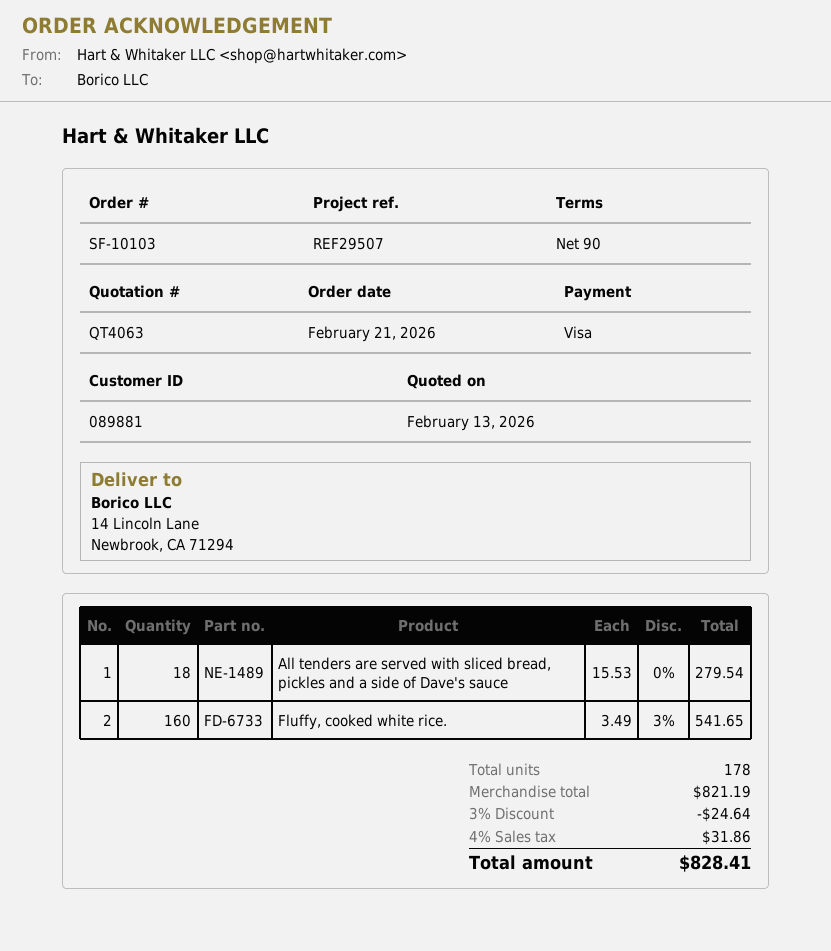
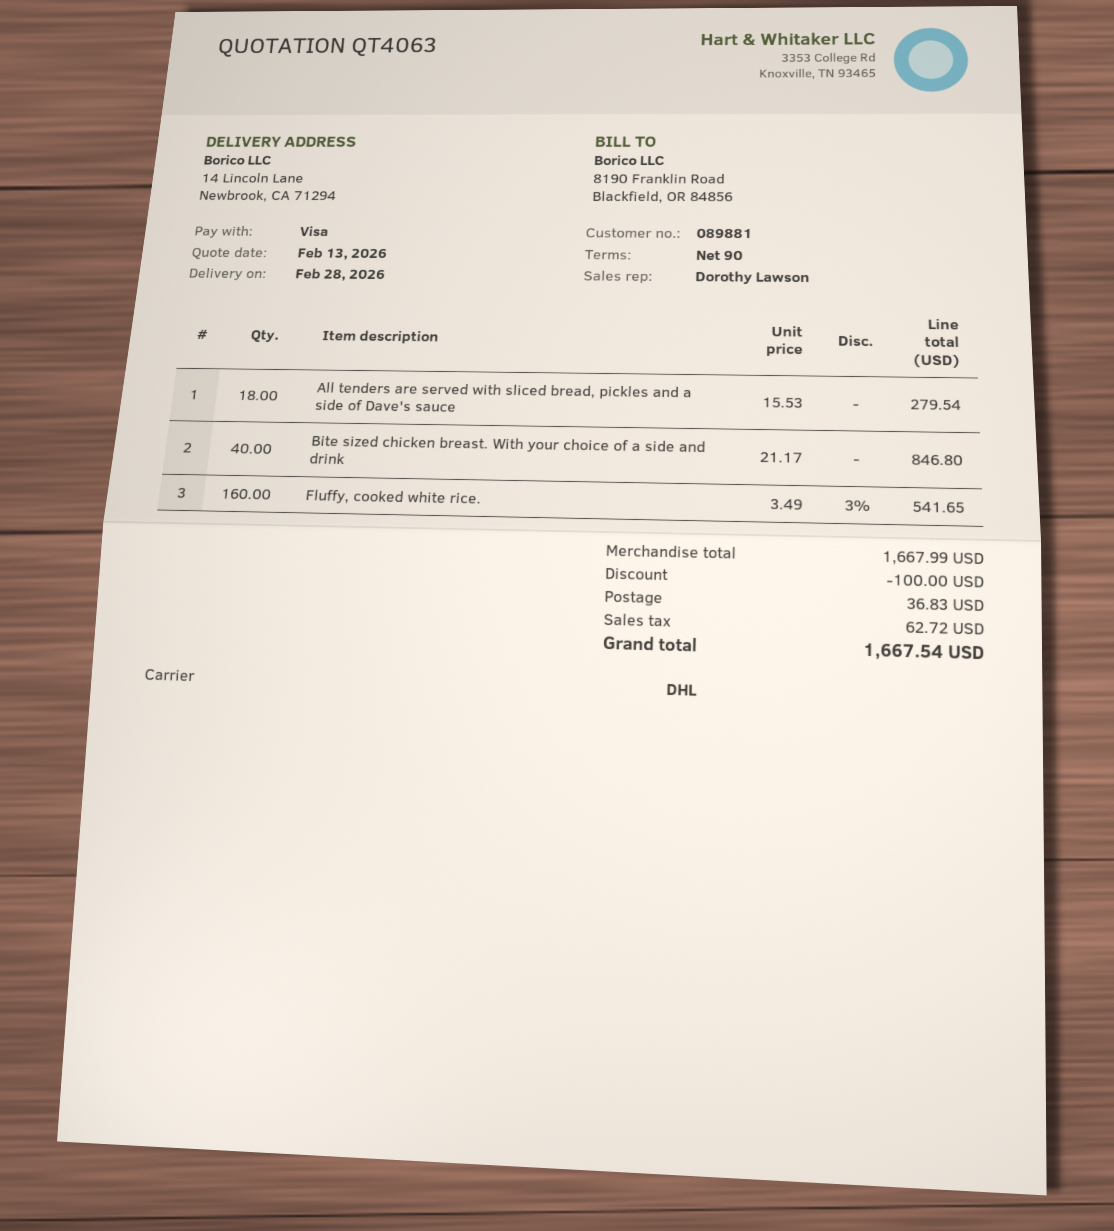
Bite sized chicken breast. With your choice of a side and drink: none -> 40 x 21.17 = 846.80
subtotal: 821.19 -> 1667.99
discount: 24.64 -> 100.00
shipping: none -> 36.83
tax: 31.86 -> 62.72
total: 828.41 -> 1667.54

